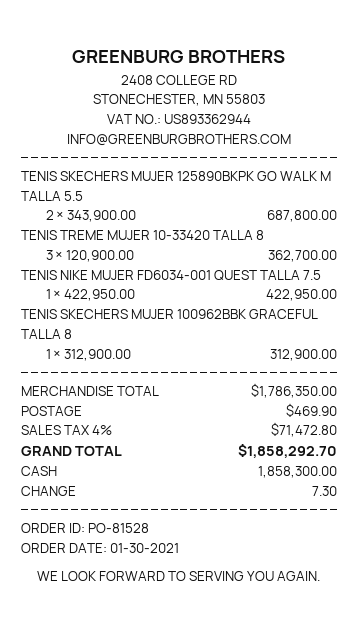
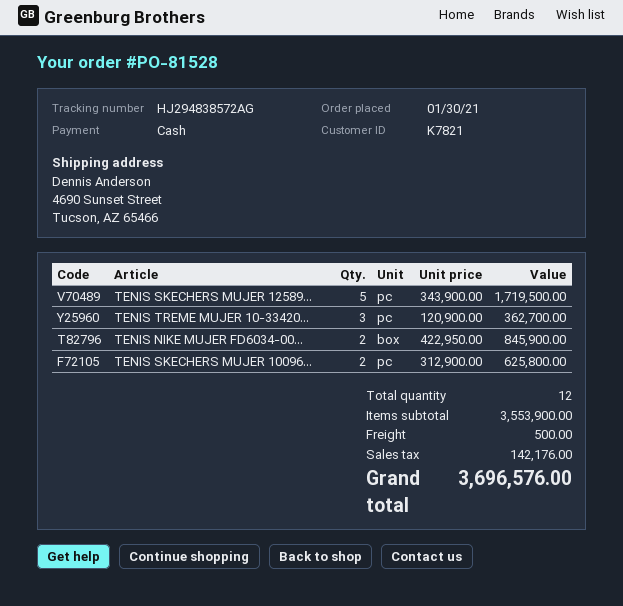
TENIS SKECHERS MUJER 125890BKPK GO WALK M TALLA 5.5: 2 x 343900.00 = 687800.00 -> 5 x 343900.00 = 1719500.00
TENIS NIKE MUJER FD6034-001 QUEST TALLA 7.5: 1 x 422950.00 = 422950.00 -> 2 x 422950.00 = 845900.00
TENIS SKECHERS MUJER 100962BBK GRACEFUL TALLA 8: 1 x 312900.00 = 312900.00 -> 2 x 312900.00 = 625800.00
subtotal: 1786350.00 -> 3553900.00
shipping: 469.90 -> 500.00
tax: 71472.80 -> 142176.00
total: 1858292.70 -> 3696576.00

